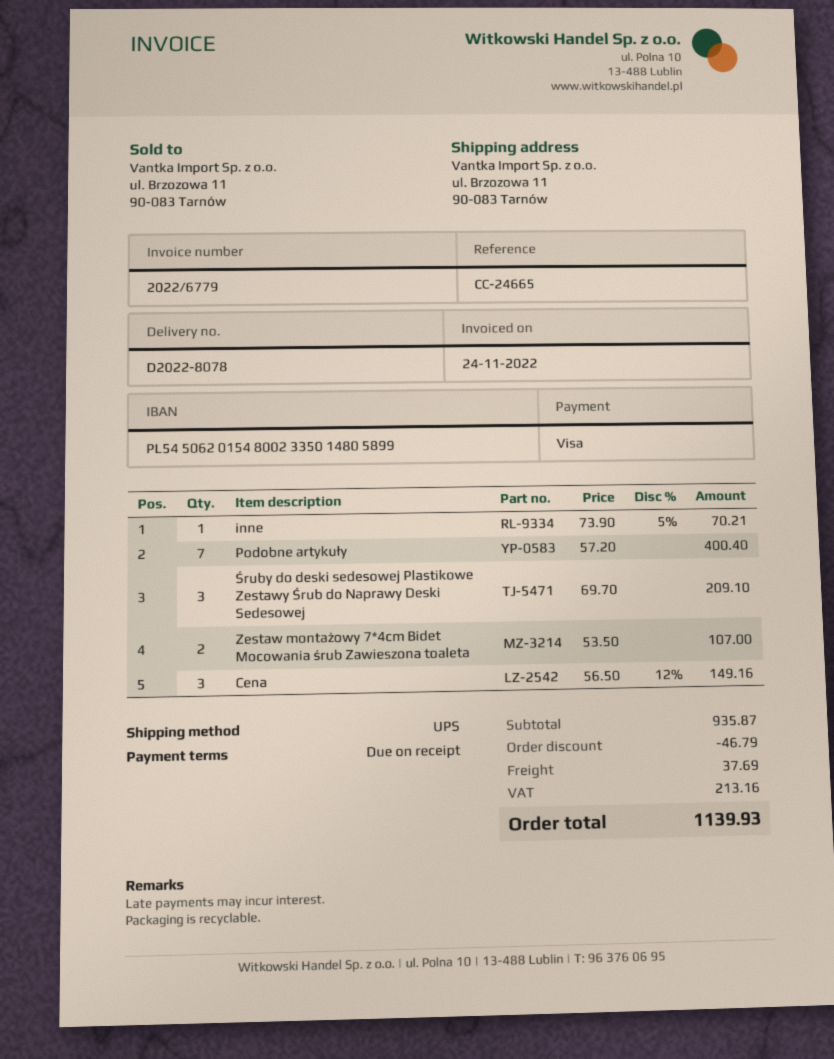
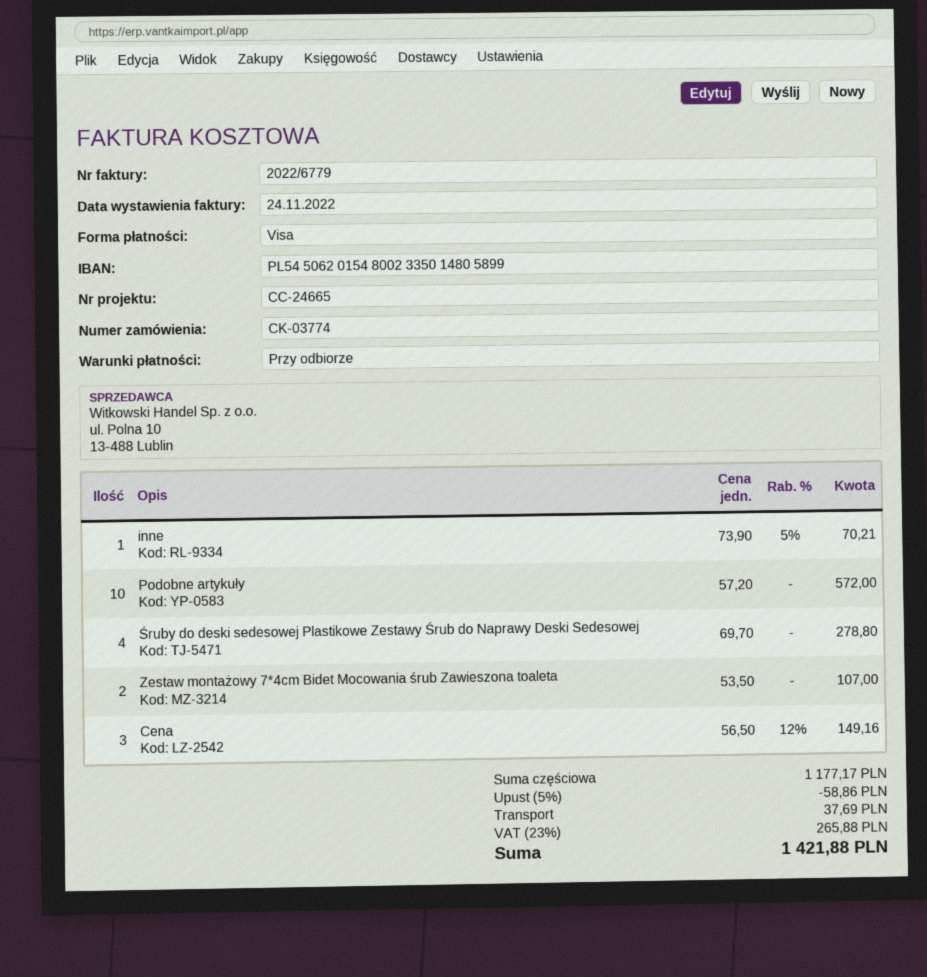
Podobne artykuły: 7 x 57.20 = 400.40 -> 10 x 57.20 = 572.00
Śruby do deski sedesowej Plastikowe Zestawy Śrub do Naprawy Deski Sedesowej: 3 x 69.70 = 209.10 -> 4 x 69.70 = 278.80
subtotal: 935.87 -> 1177.17
discount: 46.79 -> 58.86
tax: 213.16 -> 265.88
total: 1139.93 -> 1421.88

